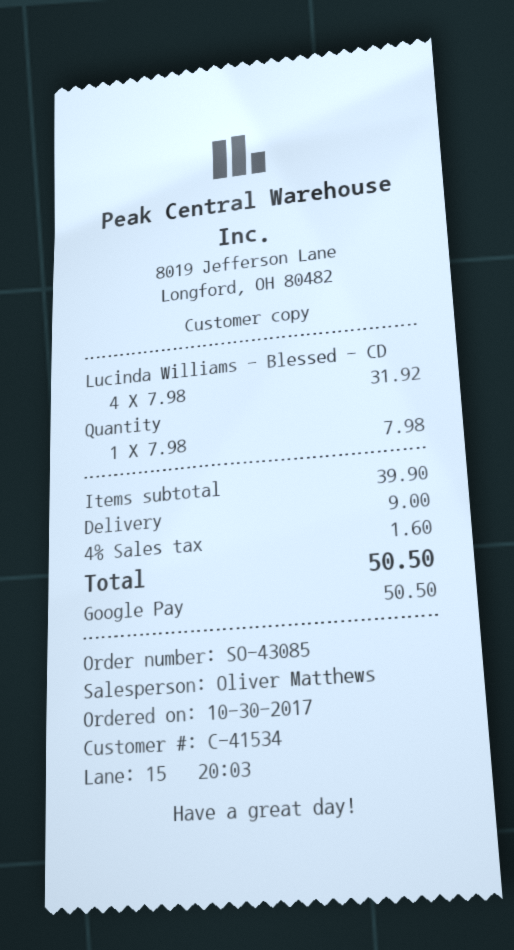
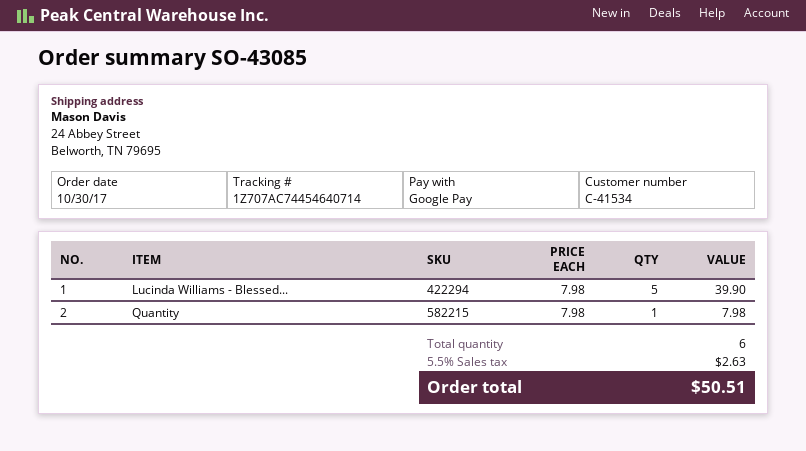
Lucinda Williams - Blessed - CD: 4 x 7.98 = 31.92 -> 5 x 7.98 = 39.90
shipping: 9.00 -> none
tax: 4% = 1.60 -> 5.5% = 2.63
total: 50.50 -> 50.51

